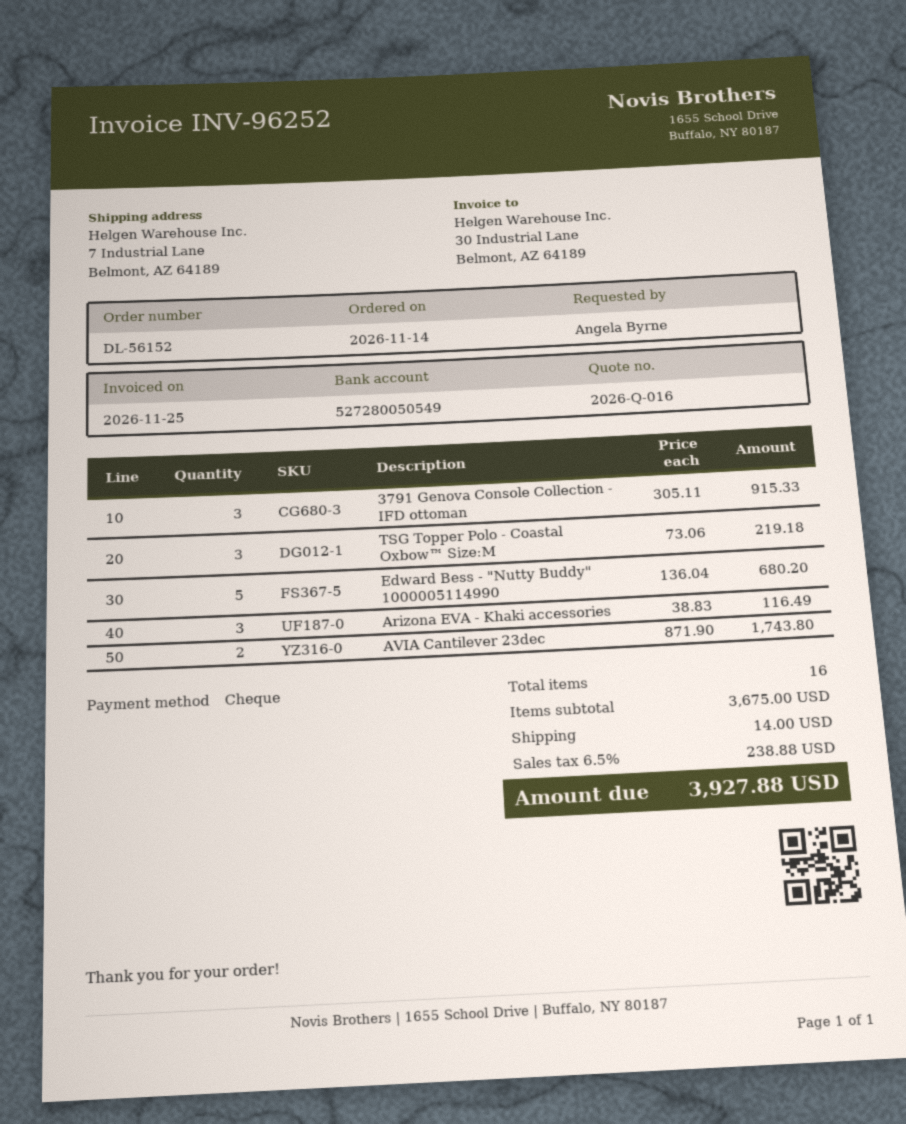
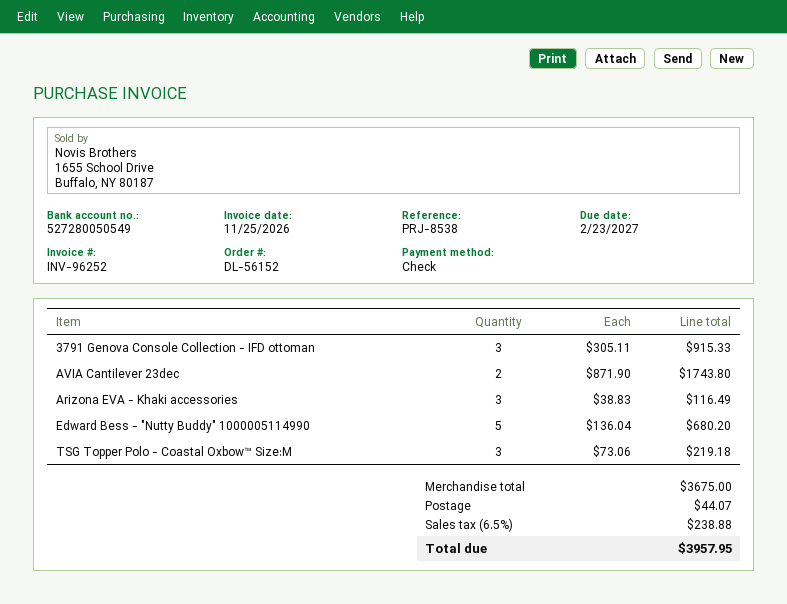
shipping: 14.00 -> 44.07
total: 3927.88 -> 3957.95

